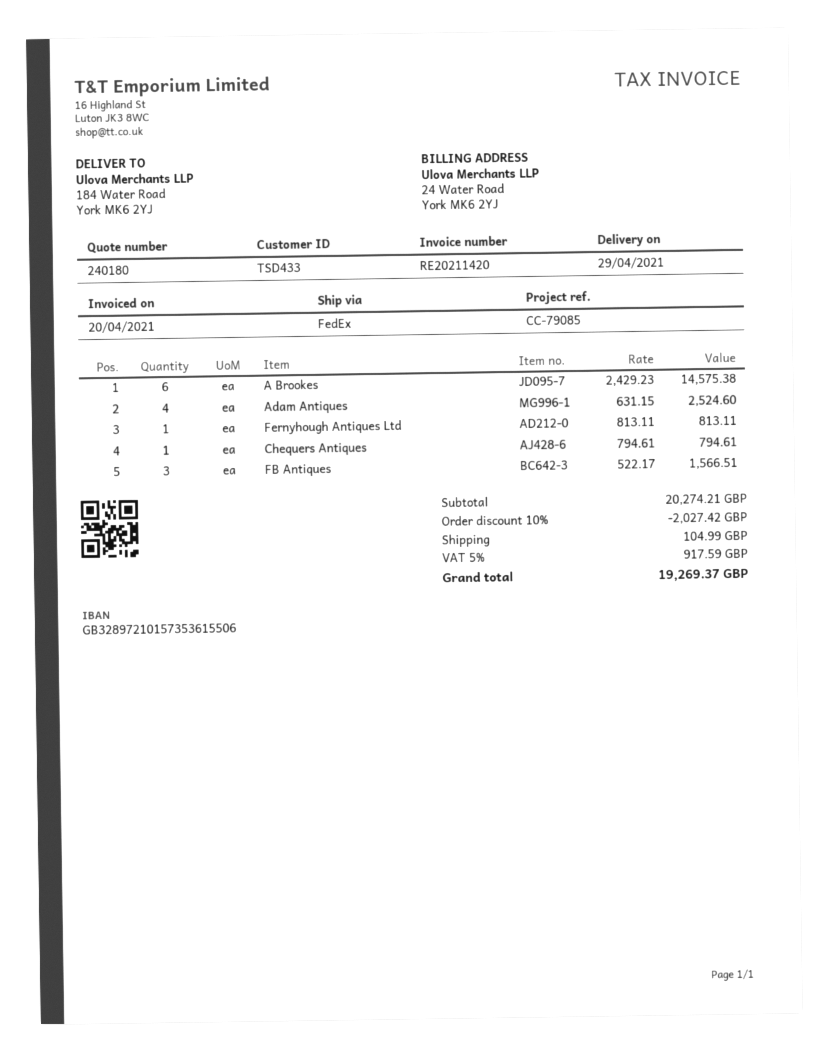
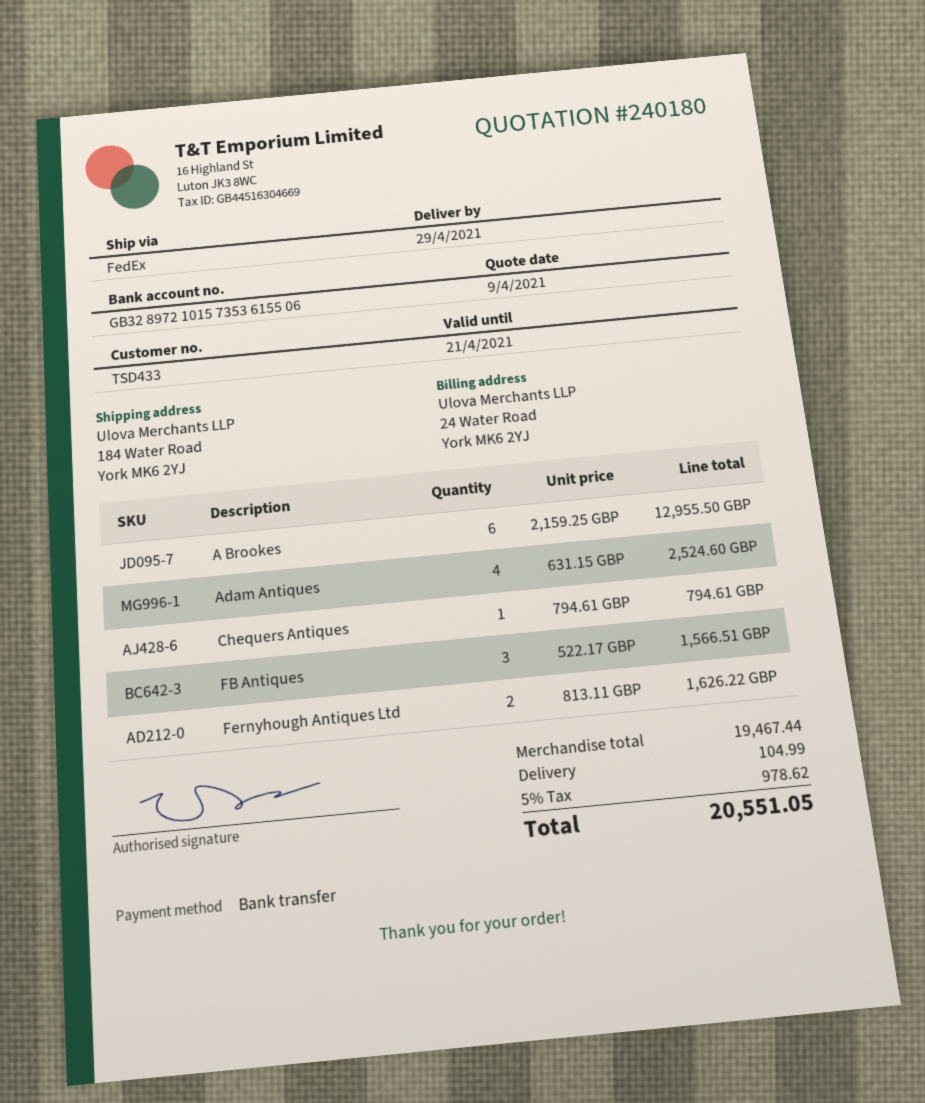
A Brookes: 6 x 2429.23 = 14575.38 -> 6 x 2159.25 = 12955.50
Fernyhough Antiques Ltd: 1 x 813.11 = 813.11 -> 2 x 813.11 = 1626.22
subtotal: 20274.21 -> 19467.44
discount: 10% = 2027.42 -> none
tax: 5% = 917.59 -> 5% = 978.62
total: 19269.37 -> 20551.05

